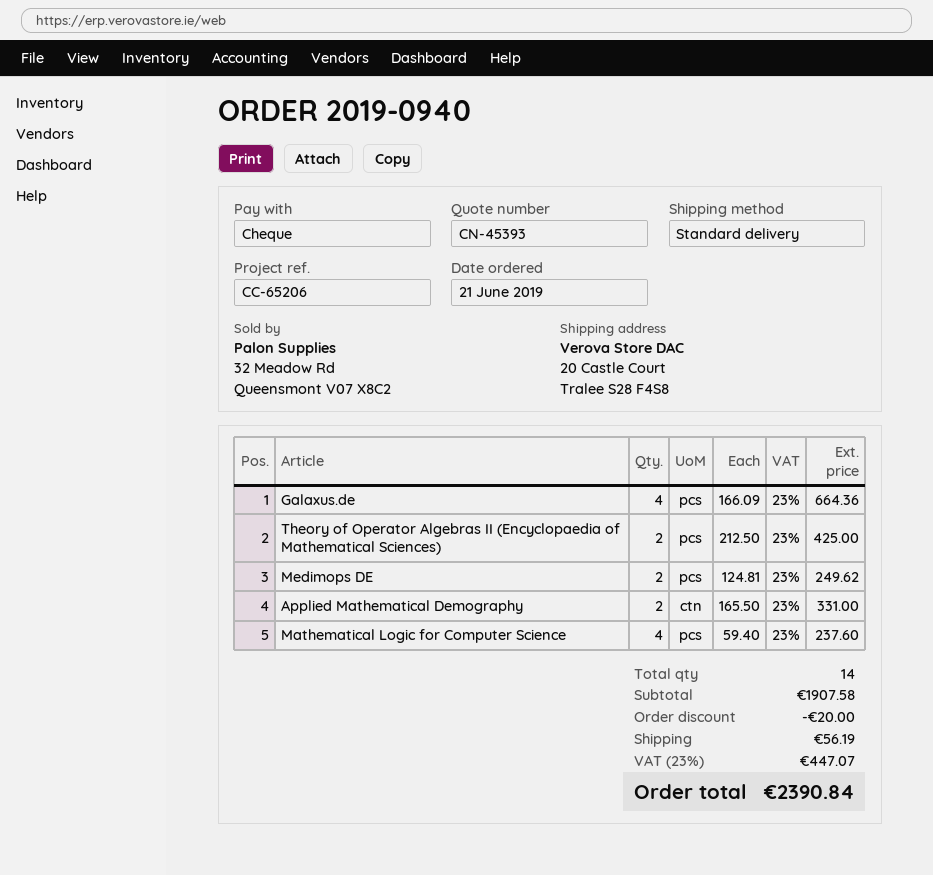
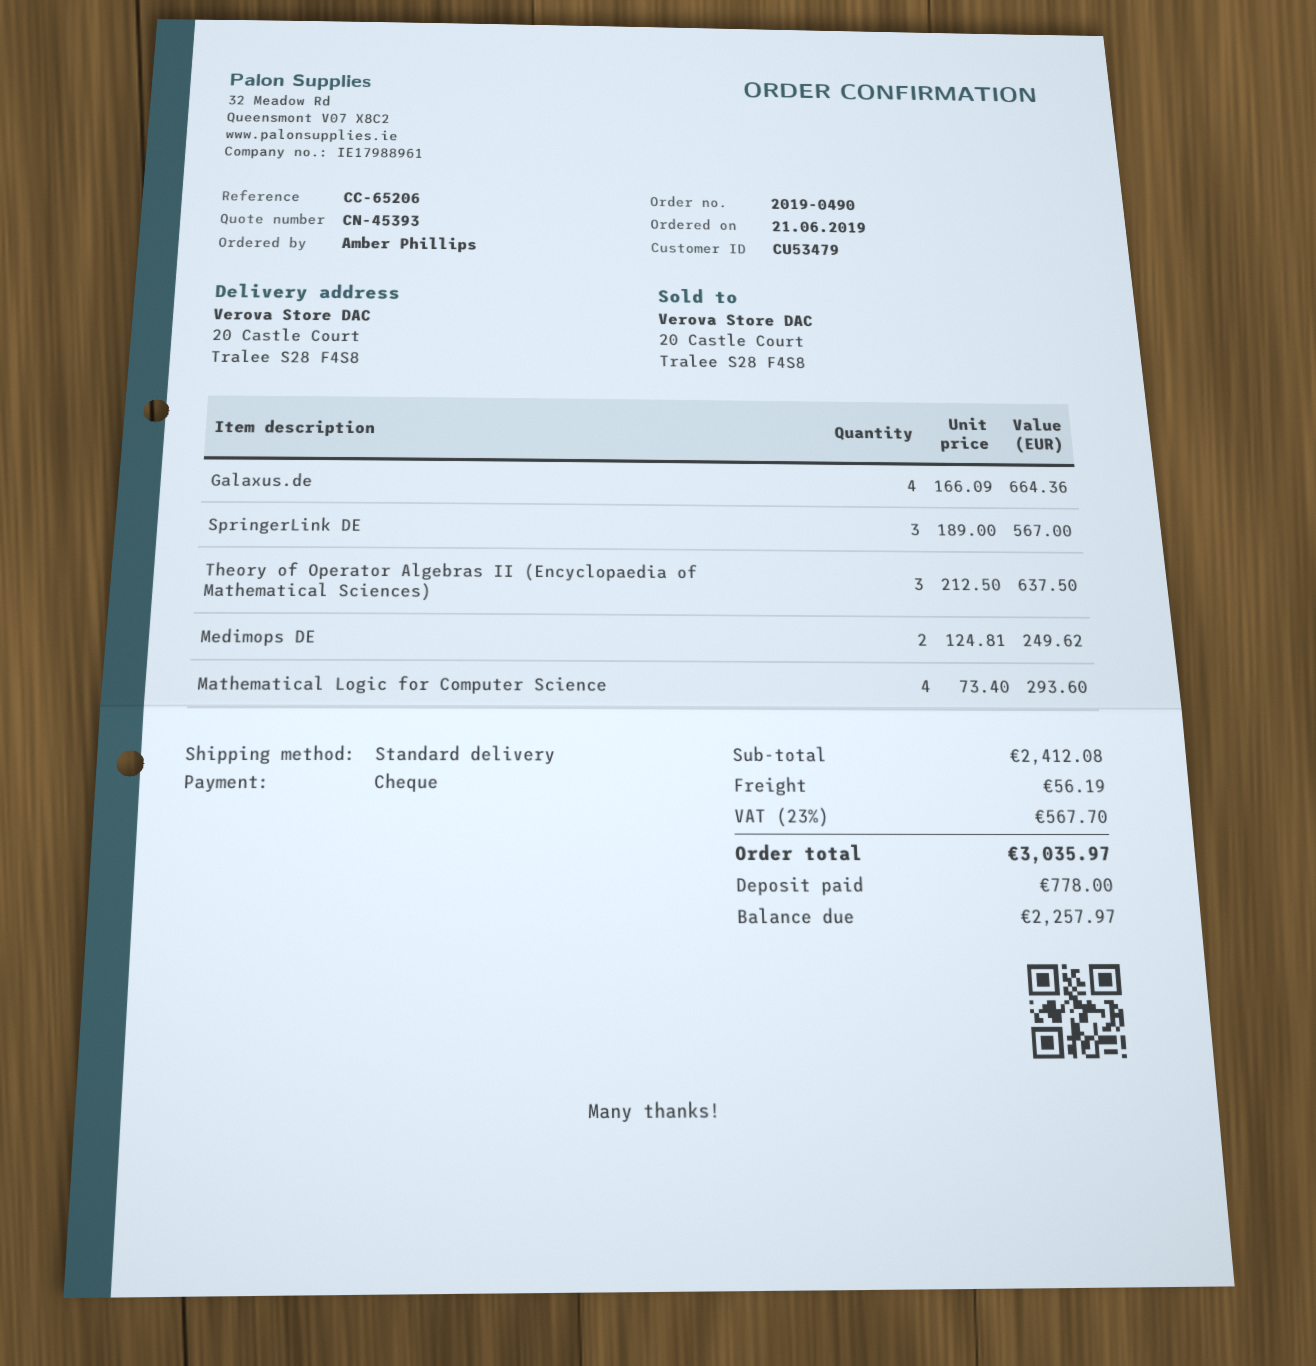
order number: 2019-0940 -> 2019-0490
Theory of Operator Algebras II (Encyclopaedia of Mathematical Sciences): 2 x 212.50 = 425.00 -> 3 x 212.50 = 637.50
Applied Mathematical Demography: 2 x 165.50 = 331.00 -> none
Mathematical Logic for Computer Science: 4 x 59.40 = 237.60 -> 4 x 73.40 = 293.60
SpringerLink DE: none -> 3 x 189.00 = 567.00
subtotal: 1907.58 -> 2412.08
discount: 20.00 -> none
tax: 23% = 447.07 -> 23% = 567.70
total: 2390.84 -> 3035.97

